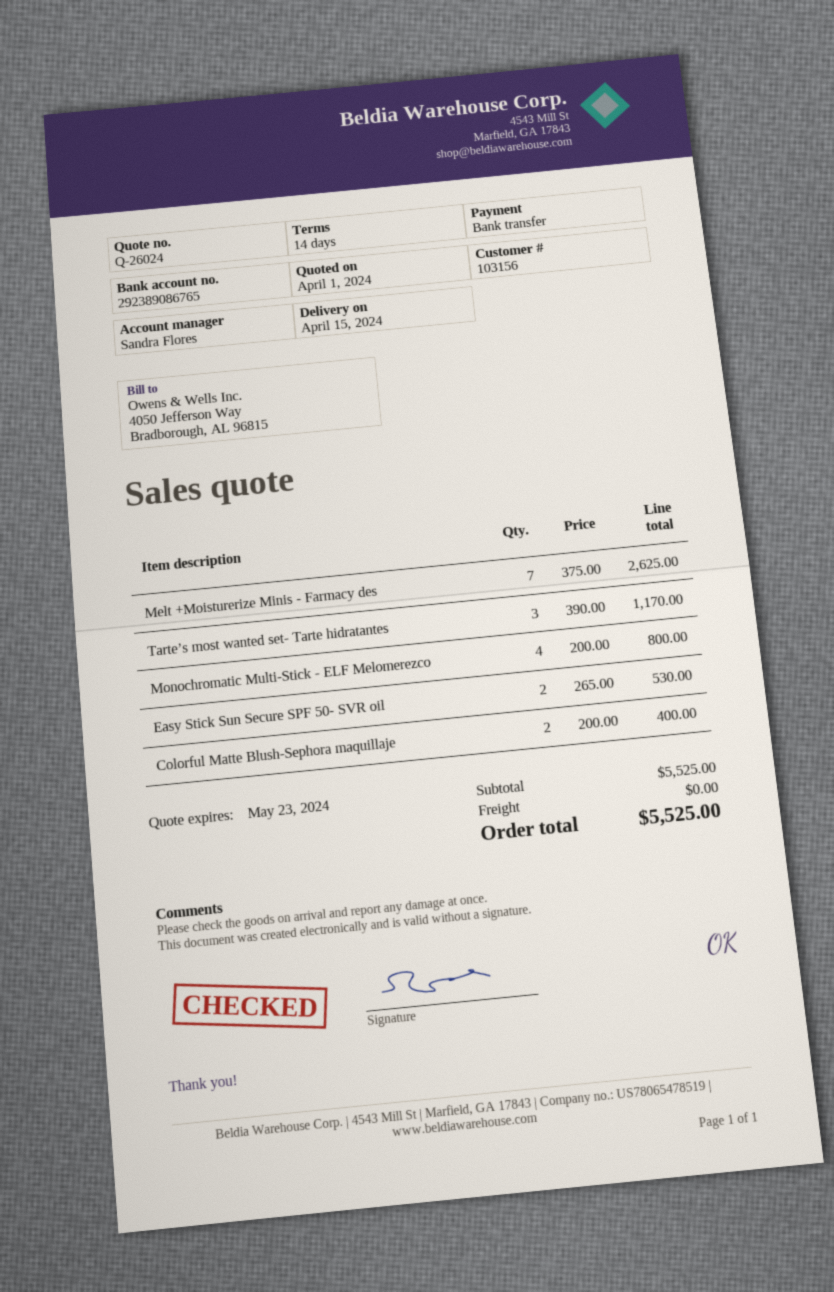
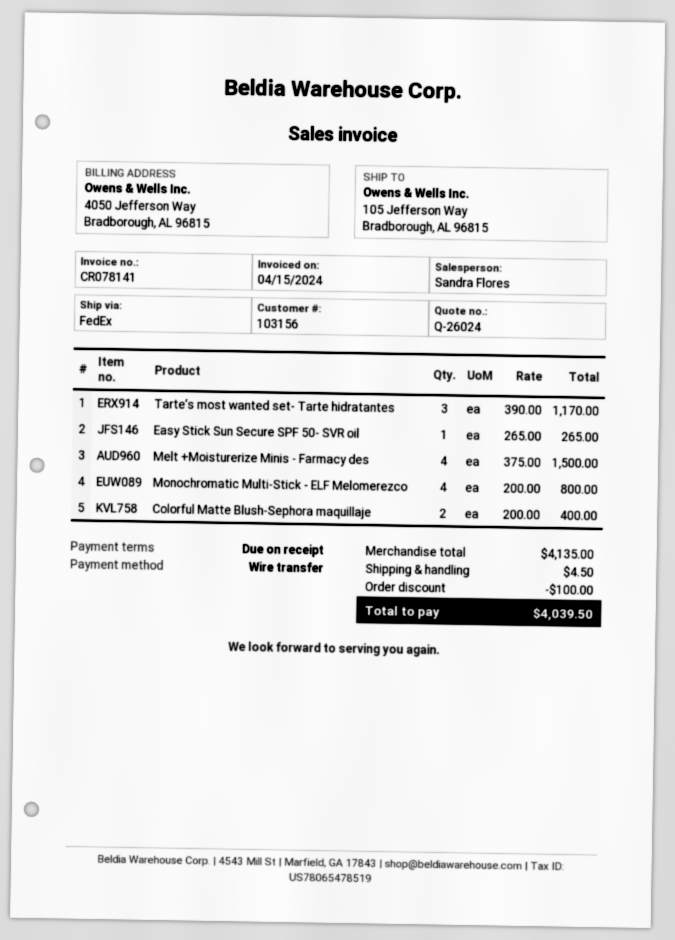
payment terms: 14 days -> on receipt
Melt +Moisturerize Minis - Farmacy des: 7 x 375.00 = 2625.00 -> 4 x 375.00 = 1500.00
Easy Stick Sun Secure SPF 50- SVR oil: 2 x 265.00 = 530.00 -> 1 x 265.00 = 265.00
subtotal: 5525.00 -> 4135.00
discount: none -> 100.00
shipping: 0.00 -> 4.50
total: 5525.00 -> 4039.50

